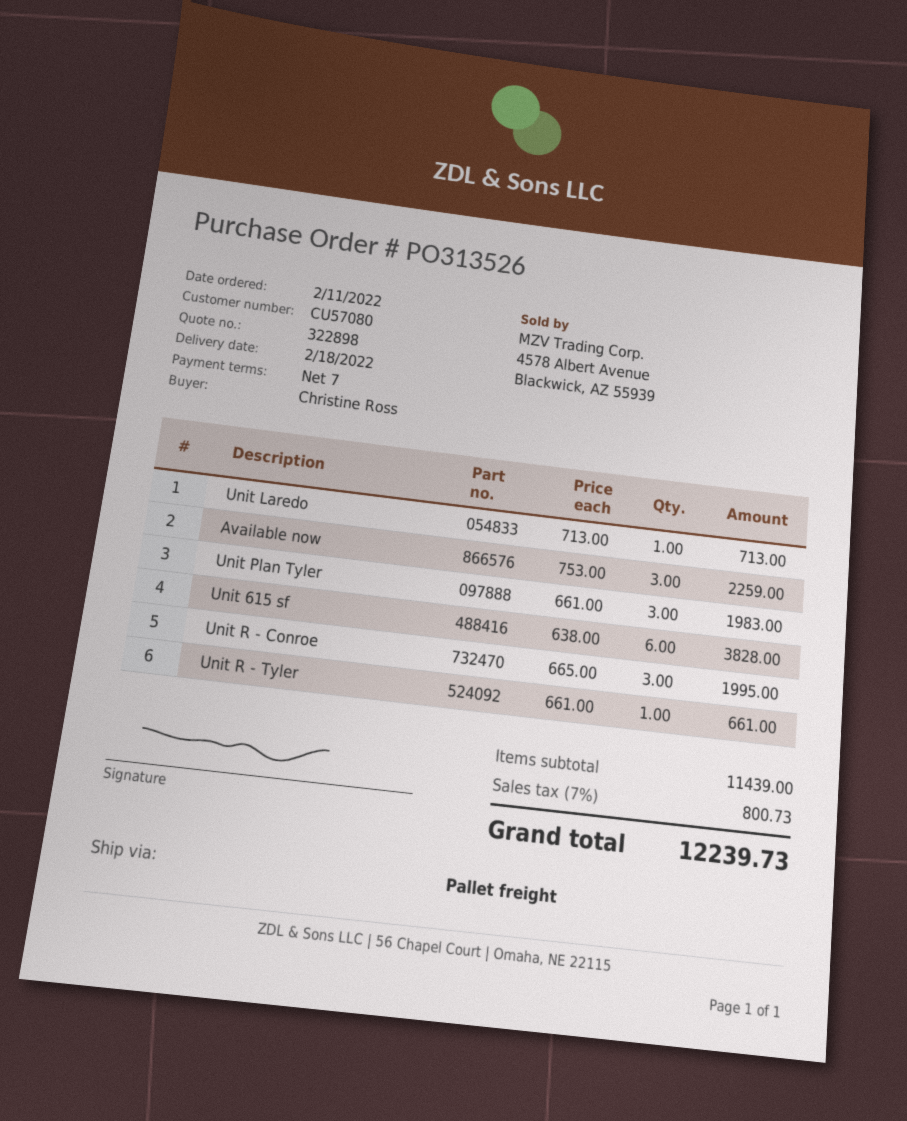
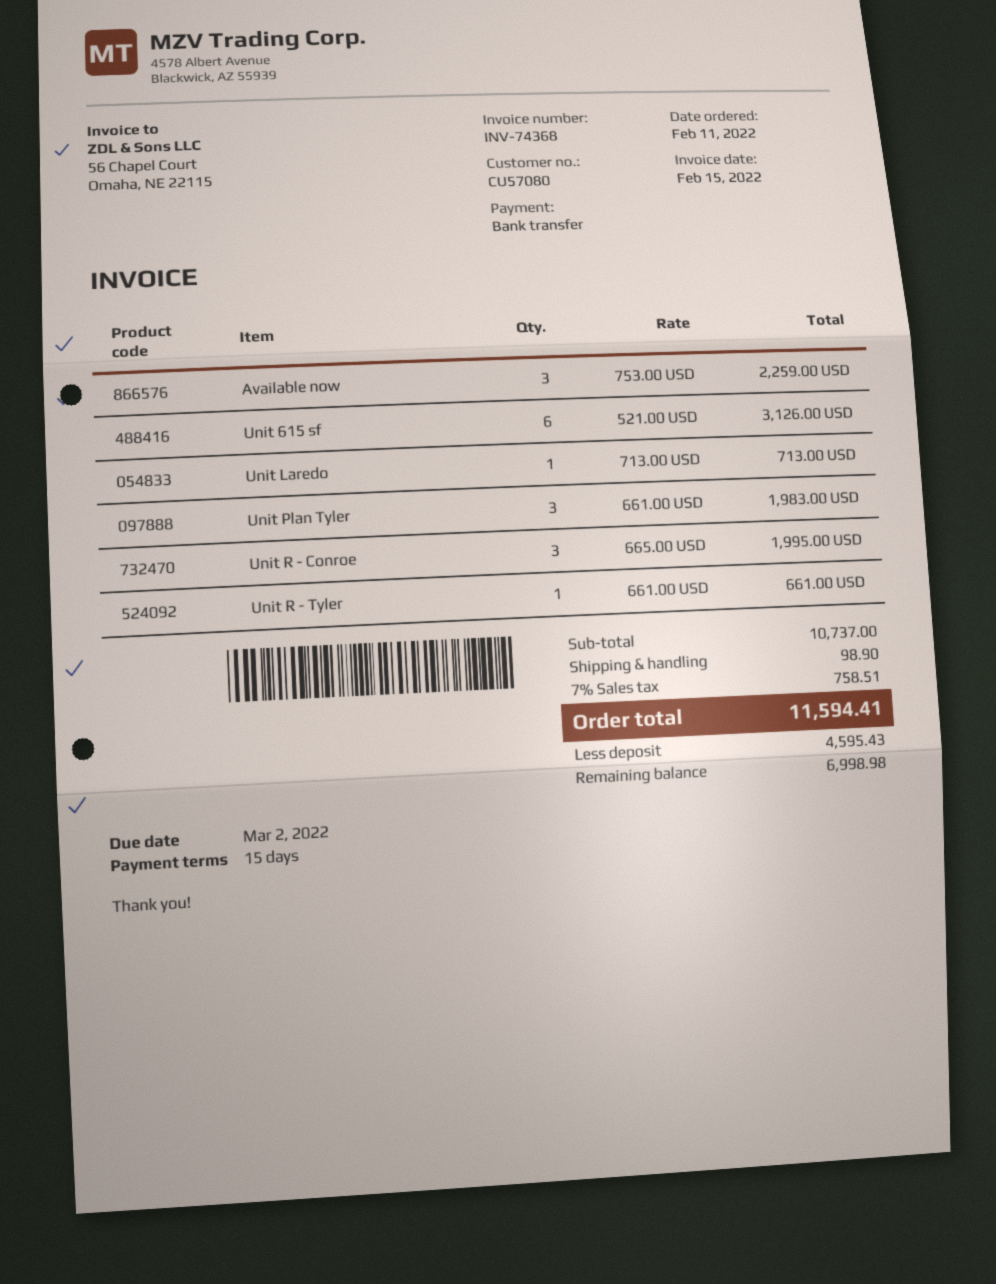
payment terms: 7 days -> 15 days
Unit 615 sf: 6 x 638.00 = 3828.00 -> 6 x 521.00 = 3126.00
subtotal: 11439.00 -> 10737.00
shipping: none -> 98.90
tax: 7% = 800.73 -> 7% = 758.51
total: 12239.73 -> 11594.41

